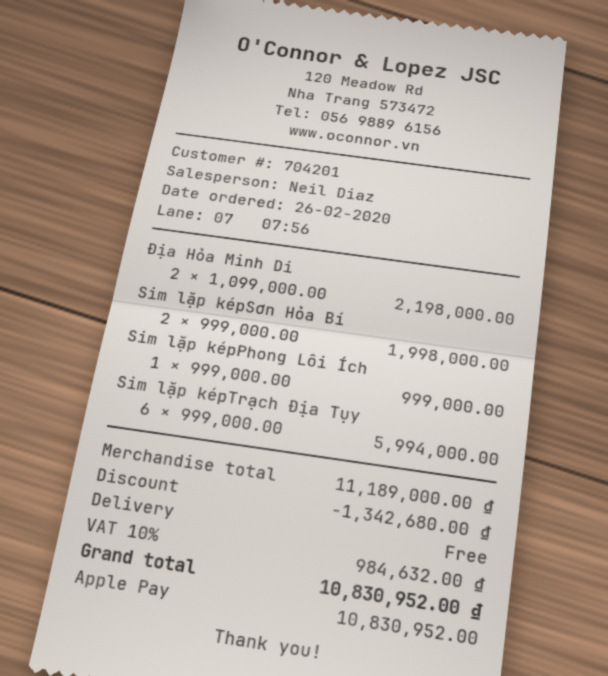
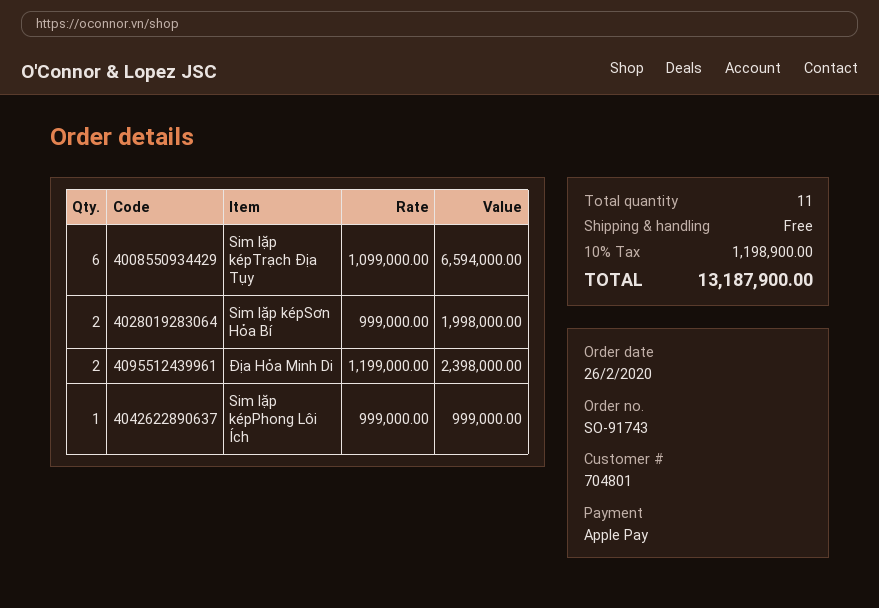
customer number: 704201 -> 704801
Địa Hỏa Minh Di: 2 x 1099000.00 = 2198000.00 -> 2 x 1199000.00 = 2398000.00
Sim lặp képTrạch Địa Tụy: 6 x 999000.00 = 5994000.00 -> 6 x 1099000.00 = 6594000.00
discount: 1342680.00 -> none
tax: 10% = 984632.00 -> 10% = 1198900.00
total: 10830952.00 -> 13187900.00

